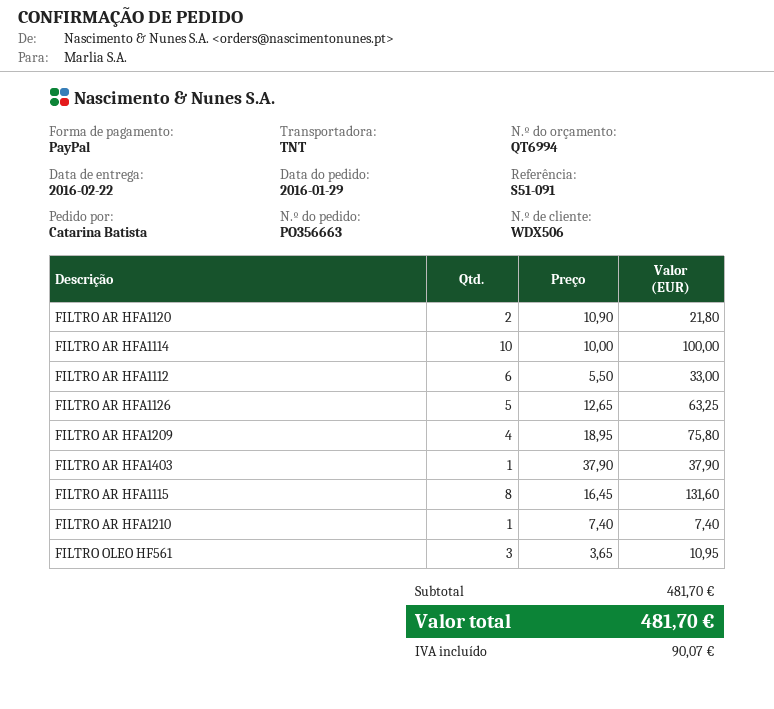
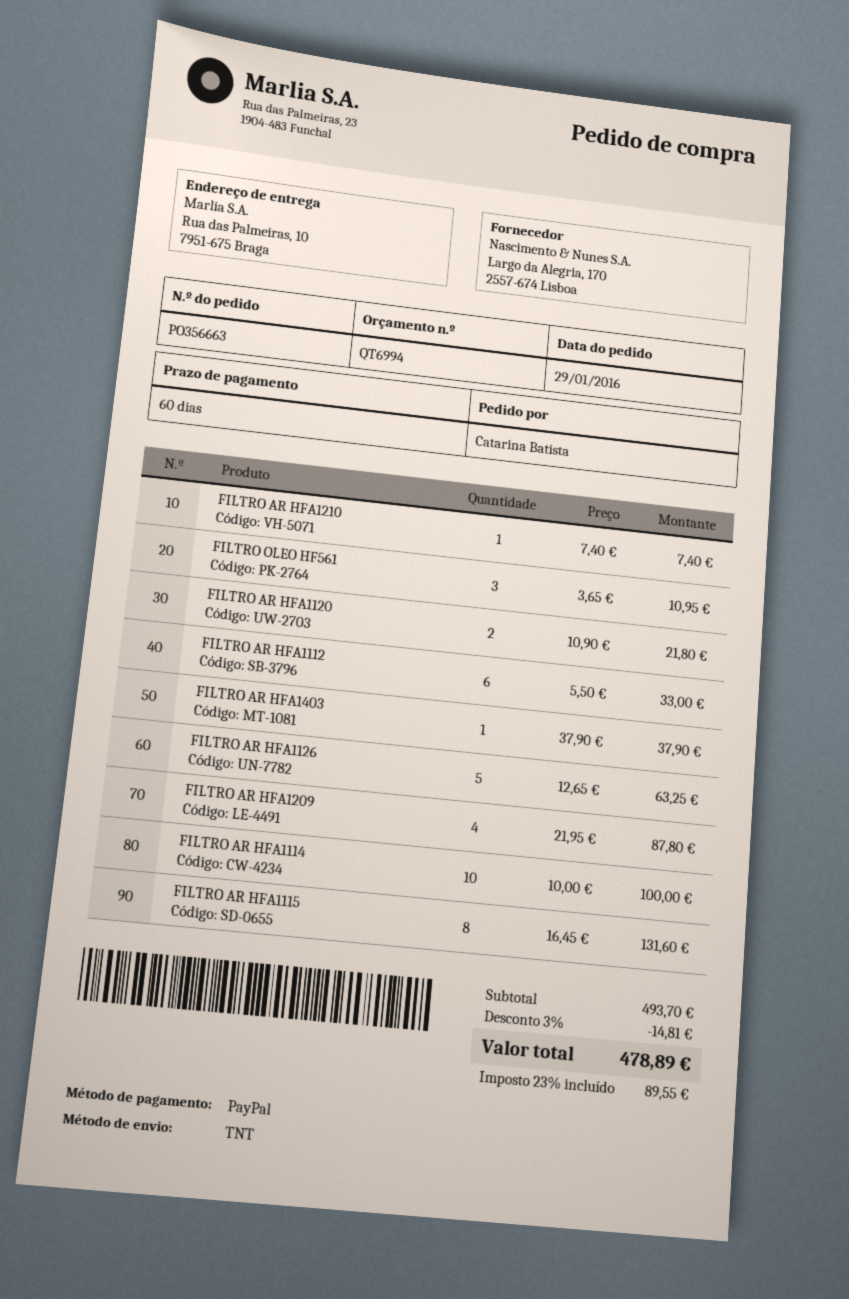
FILTRO AR HFA1209: 4 x 18.95 = 75.80 -> 4 x 21.95 = 87.80
subtotal: 481.70 -> 493.70
discount: none -> 3% = 14.81
tax: 90.07 -> 89.55
total: 481.70 -> 478.89

